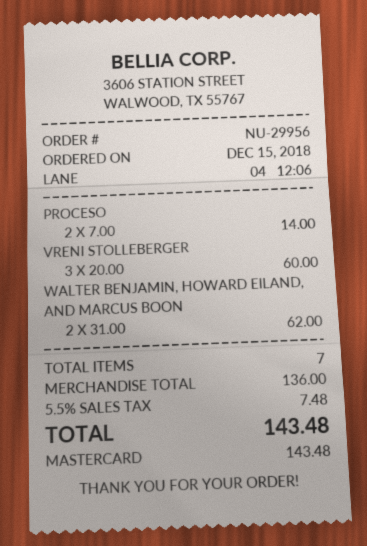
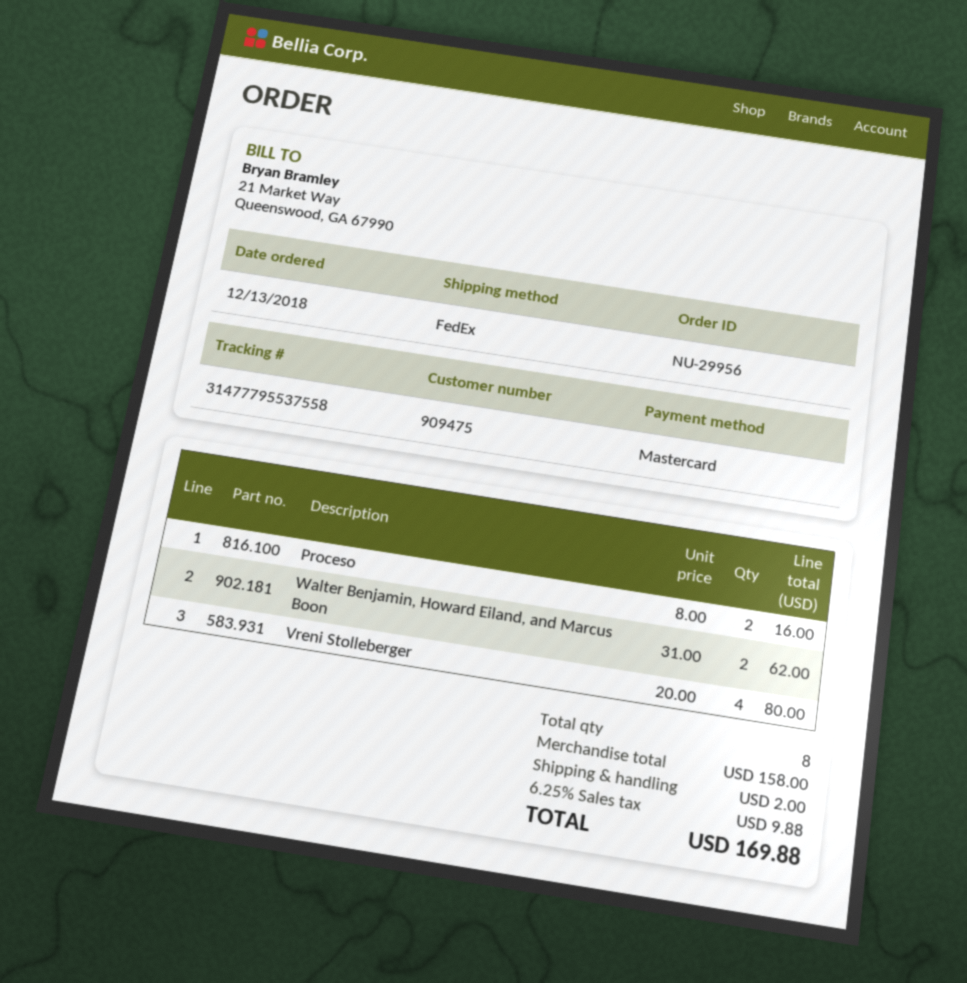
order date: 2018-12-15 -> 2018-12-13
PROCESO: 2 x 7.00 = 14.00 -> 2 x 8.00 = 16.00
VRENI STOLLEBERGER: 3 x 20.00 = 60.00 -> 4 x 20.00 = 80.00
total quantity: 7 -> 8
subtotal: 136.00 -> 158.00
shipping: none -> 2.00
tax: 5.5% = 7.48 -> 6.25% = 9.88
total: 143.48 -> 169.88

